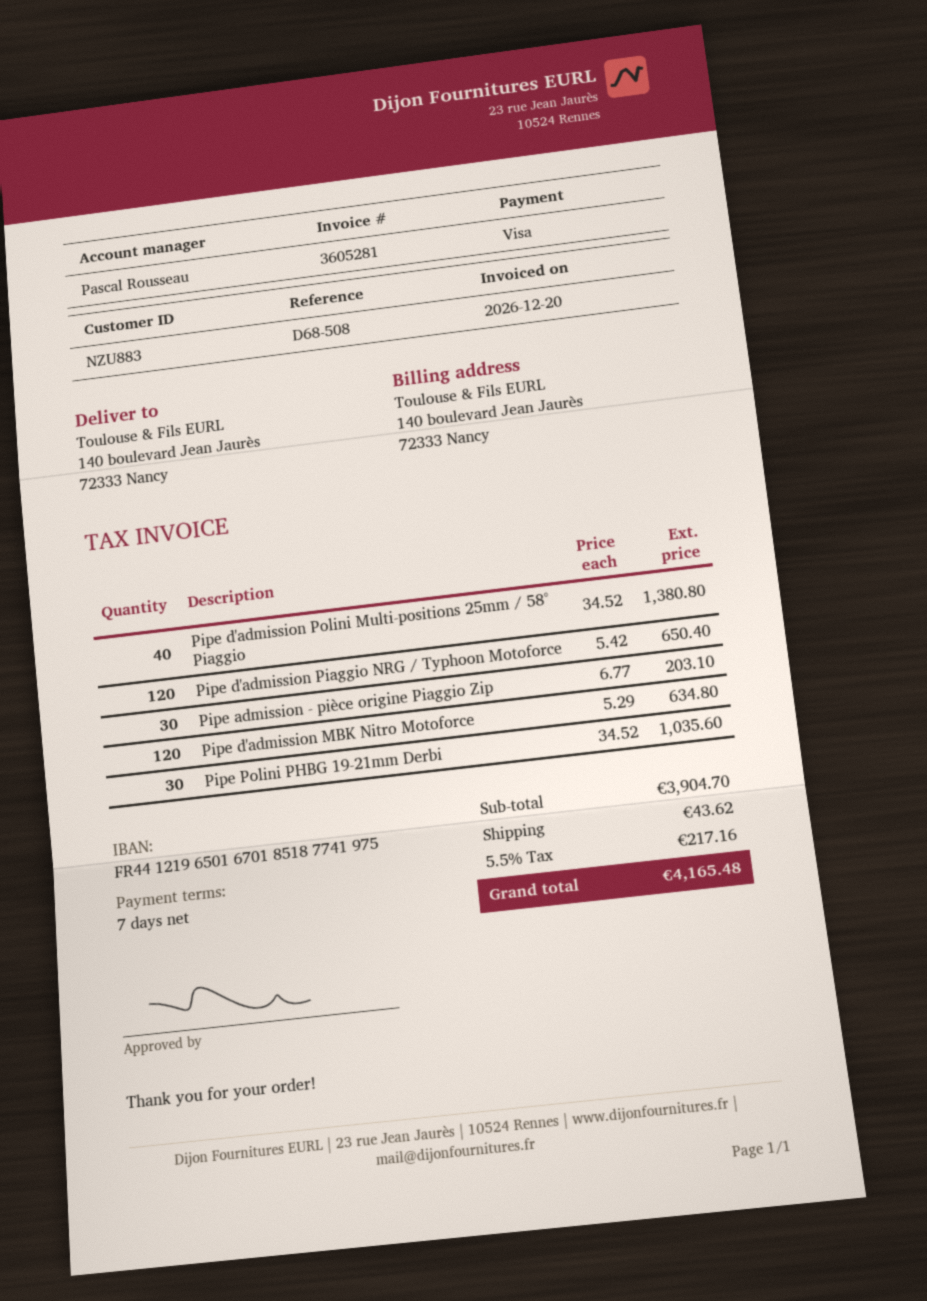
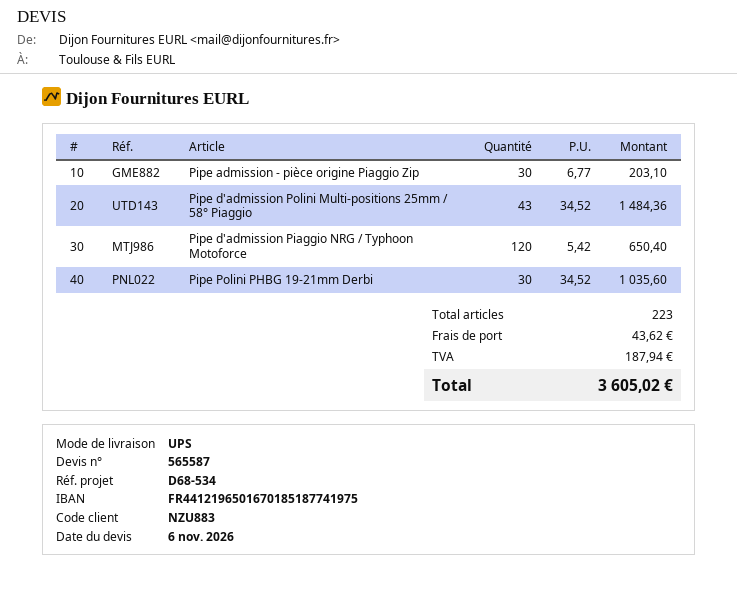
reference: D68-508 -> D68-534
Pipe d'admission Polini Multi-positions 25mm / 58° Piaggio: 40 x 34.52 = 1380.80 -> 43 x 34.52 = 1484.36
Pipe d'admission MBK Nitro Motoforce: 120 x 5.29 = 634.80 -> none
tax: 217.16 -> 187.94
total: 4165.48 -> 3605.02

